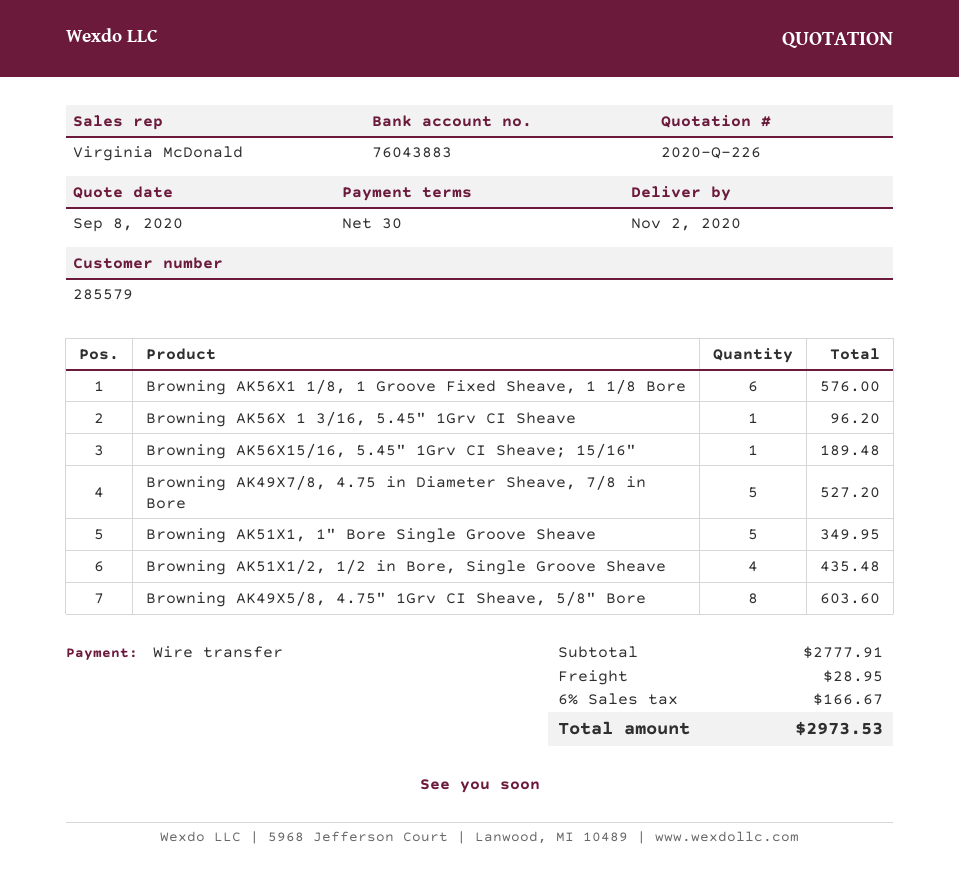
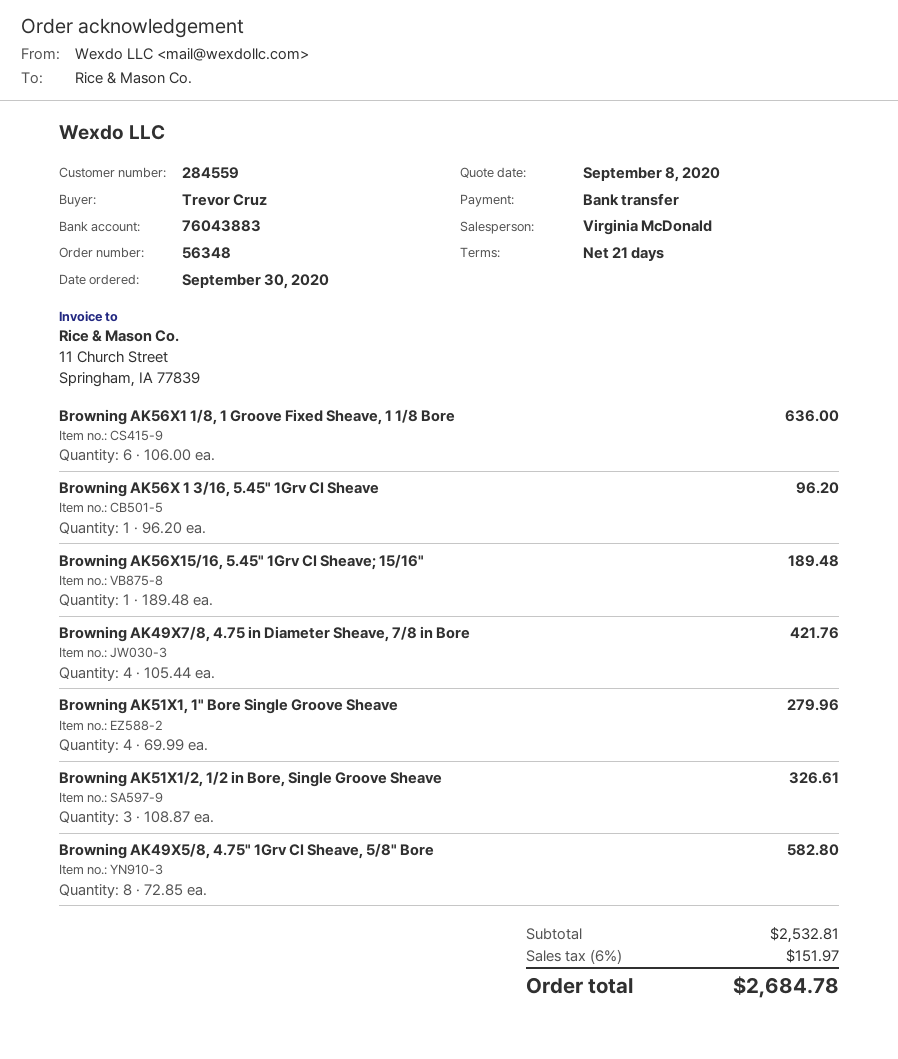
payment terms: 30 days -> 21 days
customer number: 285579 -> 284559
Browning AK56X1 1/8, 1 Groove Fixed Sheave, 1 1/8 Bore: 6 for 576.00 -> 6 for 636.00
Browning AK49X7/8, 4.75 in Diameter Sheave, 7/8 in Bore: 5 for 527.20 -> 4 for 421.76
Browning AK51X1, 1" Bore Single Groove Sheave: 5 for 349.95 -> 4 for 279.96
Browning AK51X1/2, 1/2 in Bore, Single Groove Sheave: 4 for 435.48 -> 3 for 326.61
Browning AK49X5/8, 4.75" 1Grv CI Sheave, 5/8" Bore: 8 for 603.60 -> 8 for 582.80
subtotal: 2777.91 -> 2532.81
shipping: 28.95 -> none
tax: 6% = 166.67 -> 6% = 151.97
total: 2973.53 -> 2684.78

